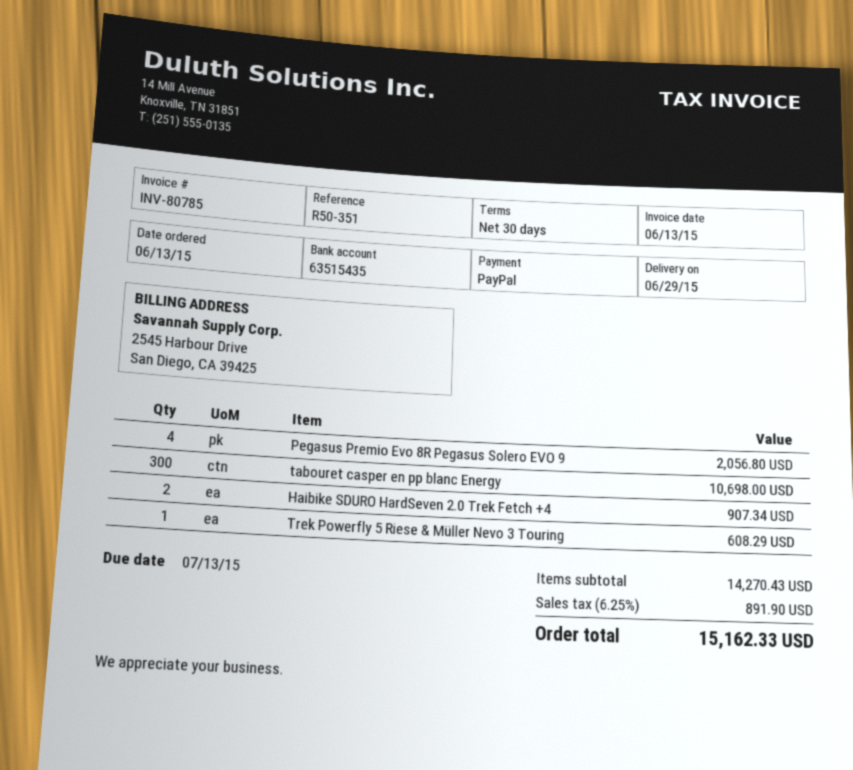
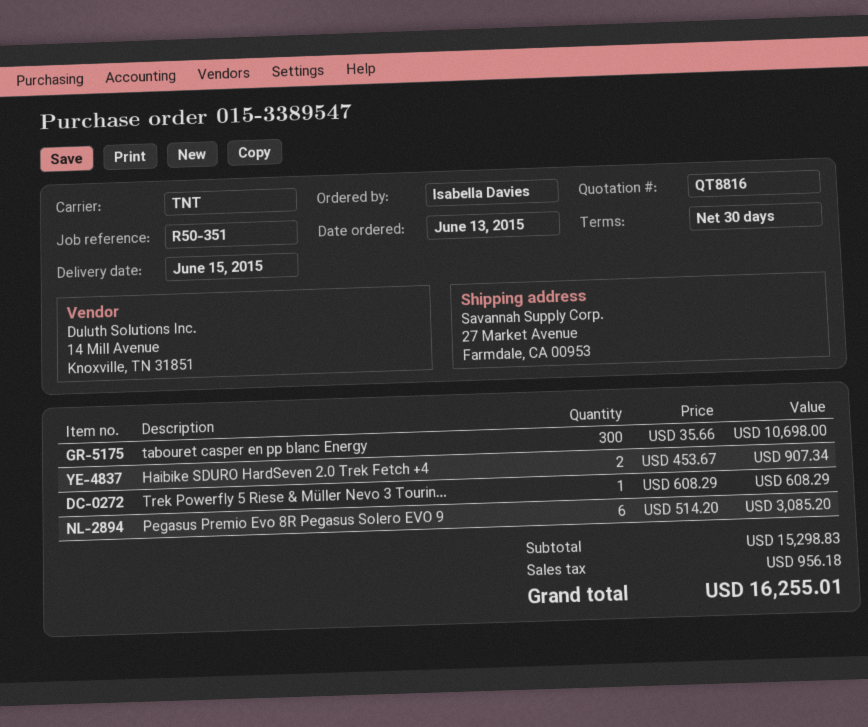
delivery date: 2015-06-29 -> 2015-06-15
Pegasus Premio Evo 8R Pegasus Solero EVO 9: 4 for 2056.80 -> 6 for 3085.20
subtotal: 14270.43 -> 15298.83
tax: 891.90 -> 956.18
total: 15162.33 -> 16255.01

